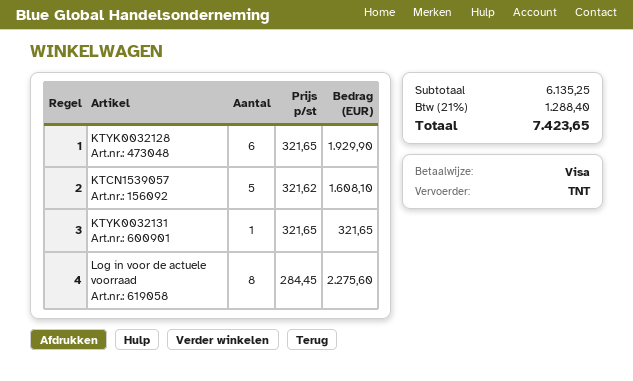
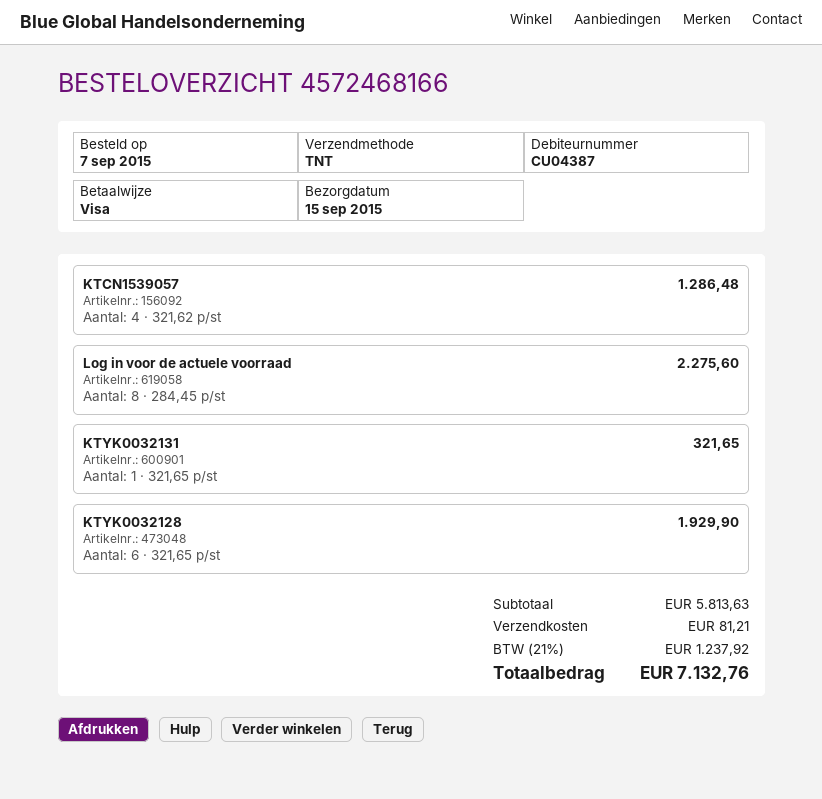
KTCN1539057: 5 x 321.62 = 1608.10 -> 4 x 321.62 = 1286.48
subtotal: 6135.25 -> 5813.63
shipping: none -> 81.21
tax: 21% = 1288.40 -> 21% = 1237.92
total: 7423.65 -> 7132.76

